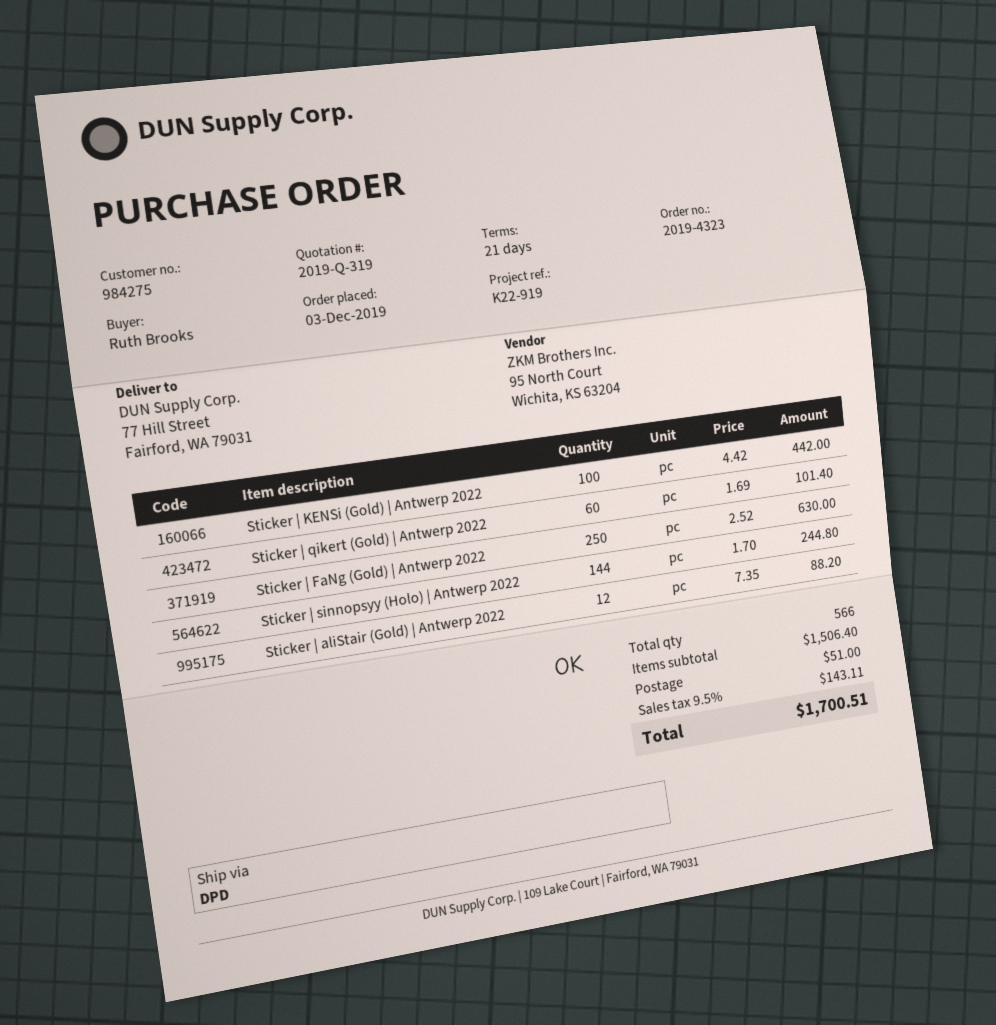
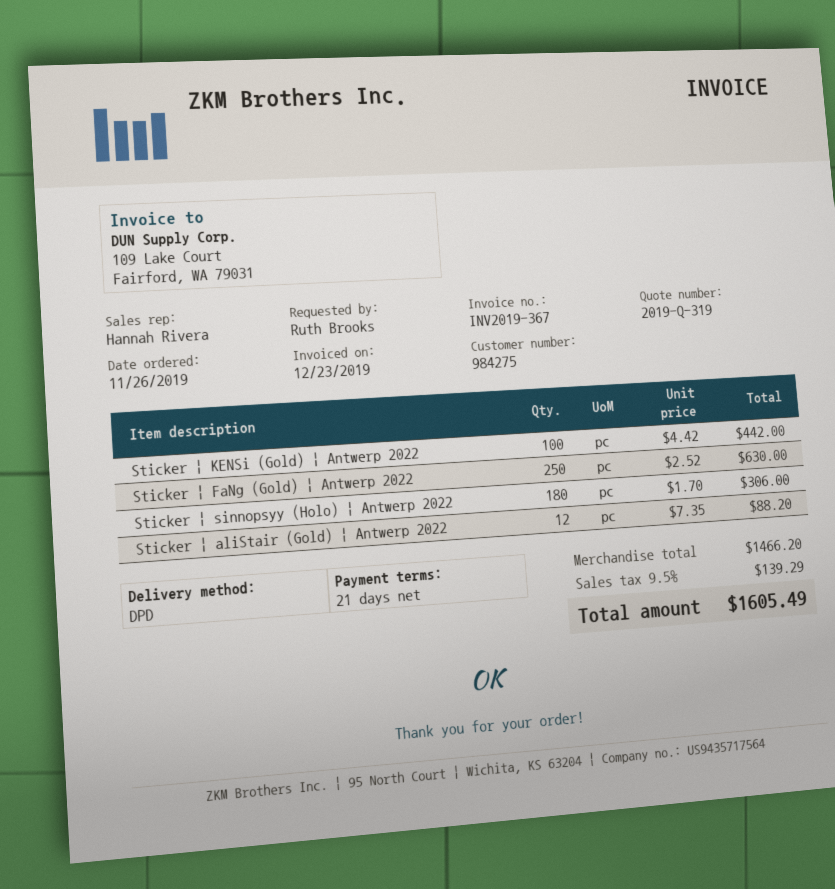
order date: 2019-12-03 -> 2019-11-26
Sticker | qikert (Gold) | Antwerp 2022: 60 x 1.69 = 101.40 -> none
Sticker | sinnopsyy (Holo) | Antwerp 2022: 144 x 1.70 = 244.80 -> 180 x 1.70 = 306.00
subtotal: 1506.40 -> 1466.20
shipping: 51.00 -> none
tax: 9.5% = 143.11 -> 9.5% = 139.29
total: 1700.51 -> 1605.49

